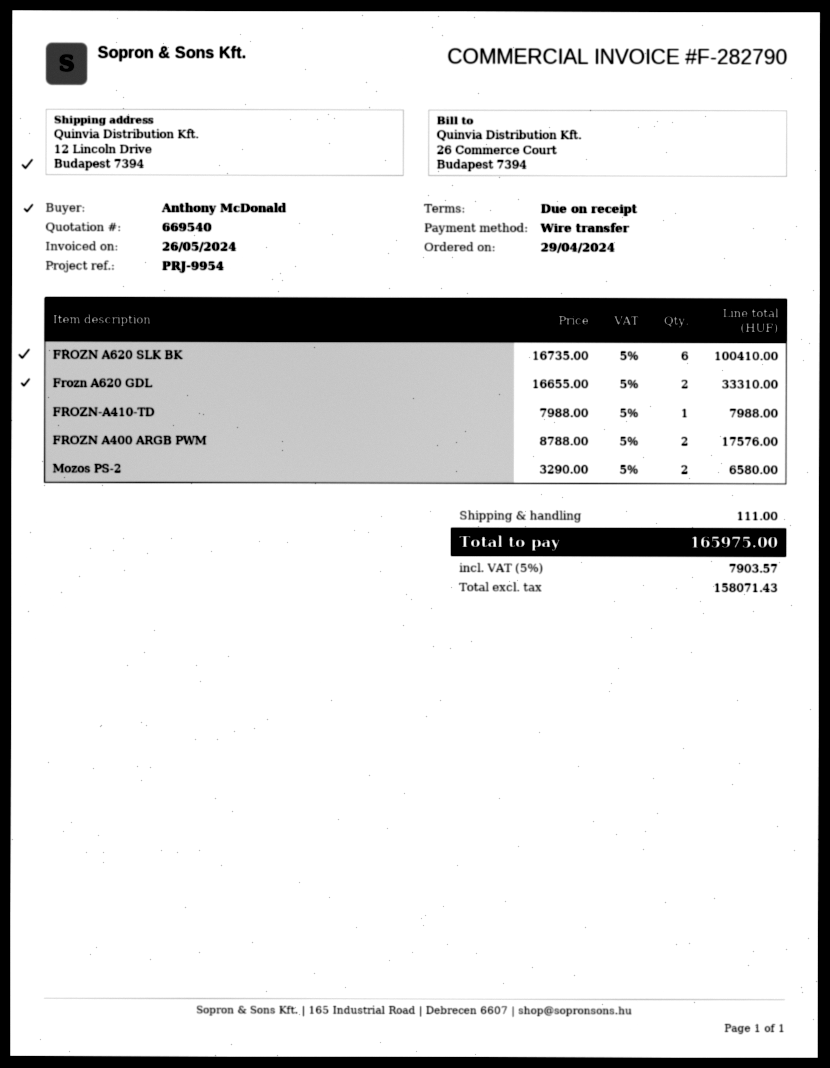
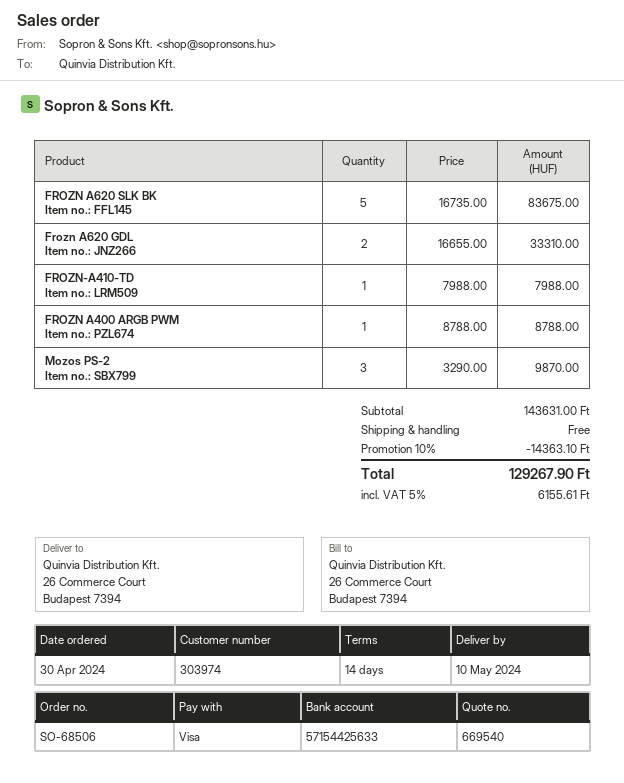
order date: 2024-04-29 -> 2024-04-30
payment terms: on receipt -> 14 days
payment method: bank transfer -> Visa
ship to: 12 Lincoln Drive, Budapest 7394 -> 26 Commerce Court, Budapest 7394
FROZN A620 SLK BK: 6 x 16735.00 = 100410.00 -> 5 x 16735.00 = 83675.00
FROZN A400 ARGB PWM: 2 x 8788.00 = 17576.00 -> 1 x 8788.00 = 8788.00
Mozos PS-2: 2 x 3290.00 = 6580.00 -> 3 x 3290.00 = 9870.00
discount: none -> 10% = 14363.10
shipping: 111.00 -> 0.00
tax: 5% = 7903.57 -> 5% = 6155.61
total: 165975.00 -> 129267.90

